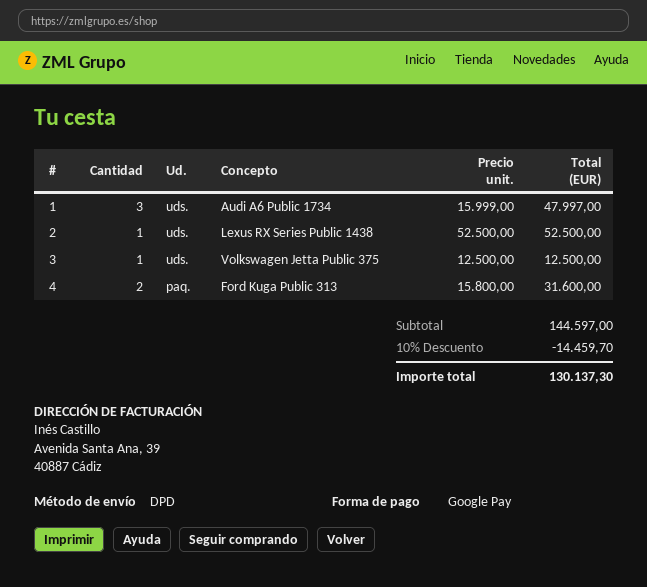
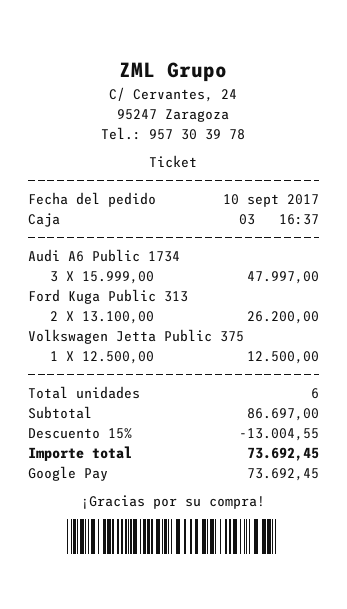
Lexus RX Series Public 1438: 1 x 52500.00 = 52500.00 -> none
Ford Kuga Public 313: 2 x 15800.00 = 31600.00 -> 2 x 13100.00 = 26200.00
subtotal: 144597.00 -> 86697.00
discount: 10% = 14459.70 -> 15% = 13004.55
total: 130137.30 -> 73692.45

